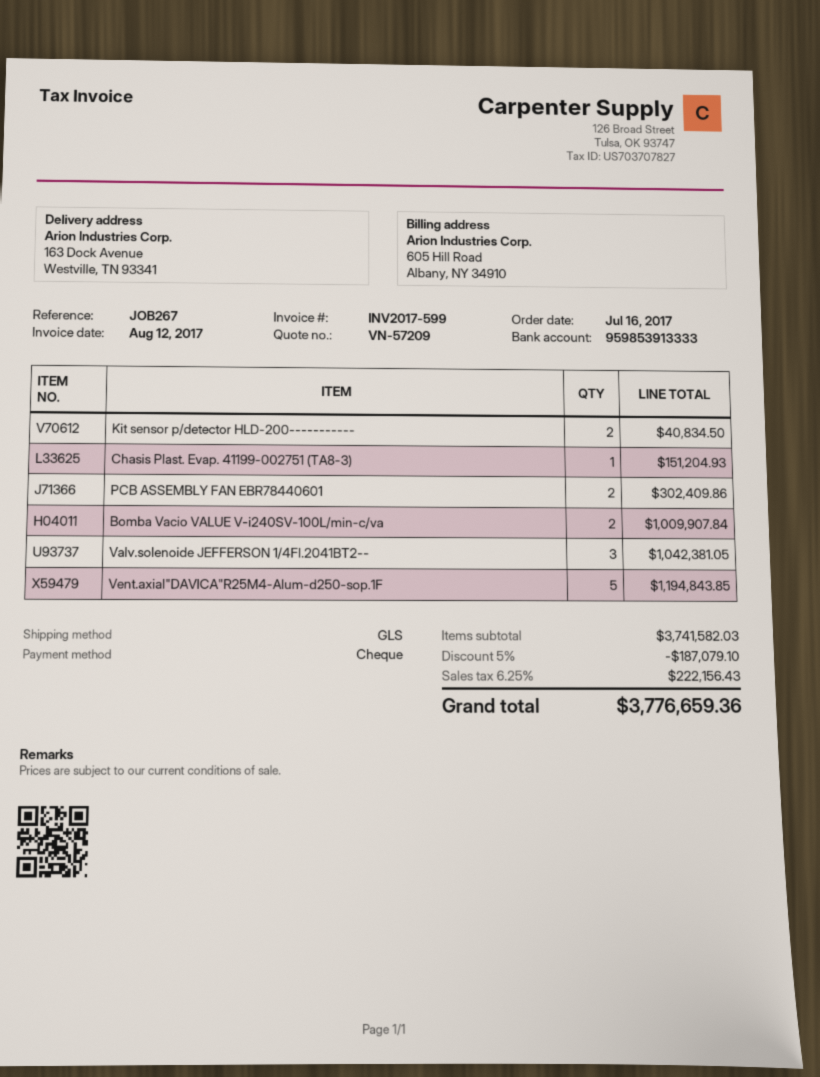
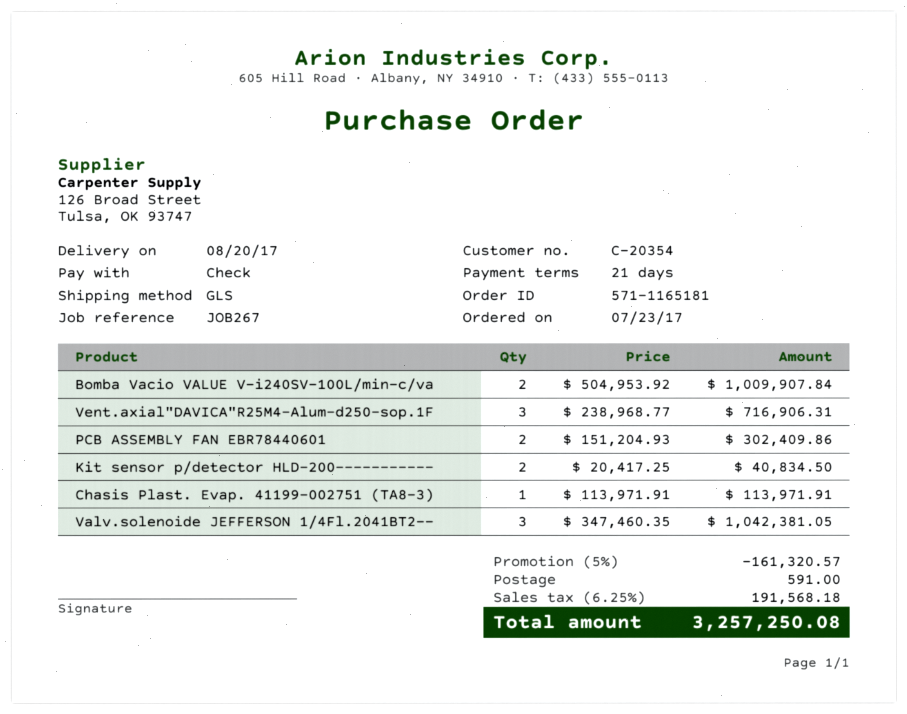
order date: 2017-07-16 -> 2017-07-23
Chasis Plast. Evap. 41199-002751 (TA8-3): 1 for 151204.93 -> 1 for 113971.91
Vent.axial"DAVICA"R25M4-Alum-d250-sop.1F: 5 for 1194843.85 -> 3 for 716906.31
discount: 5% = 187079.10 -> 5% = 161320.57
shipping: none -> 591.00
tax: 6.25% = 222156.43 -> 6.25% = 191568.18
total: 3776659.36 -> 3257250.08

